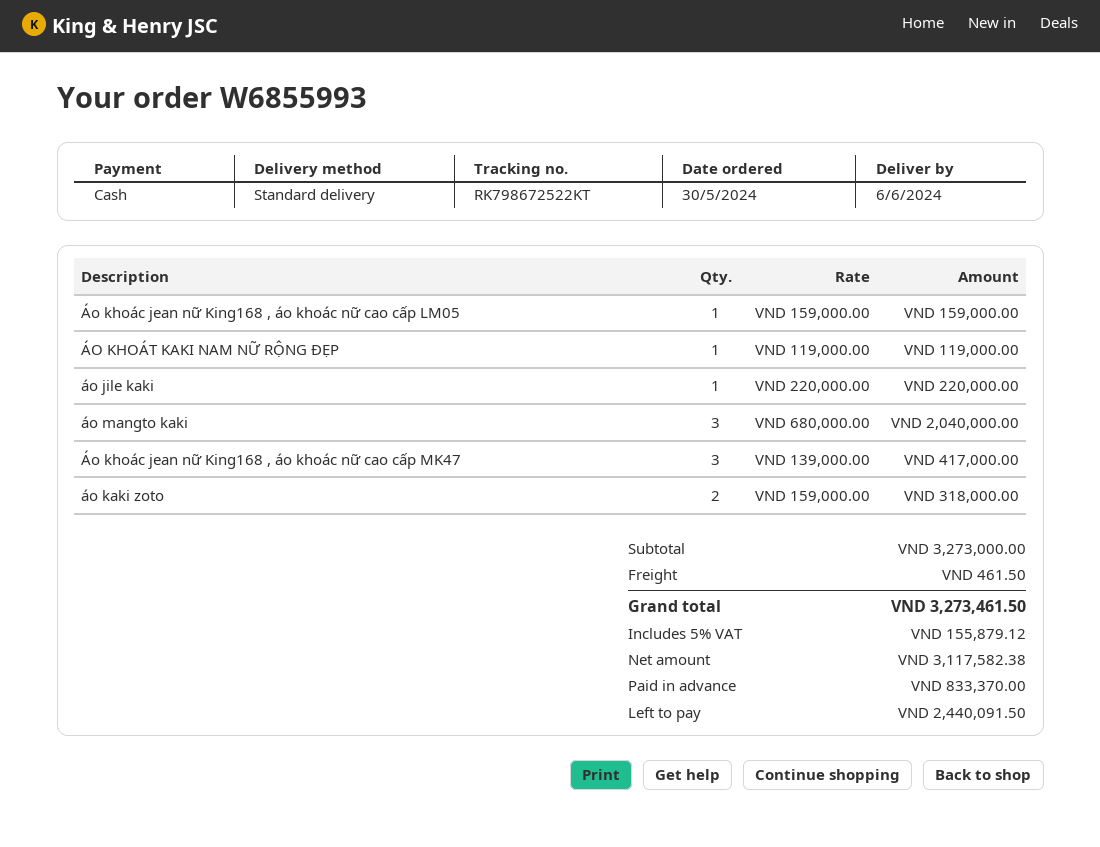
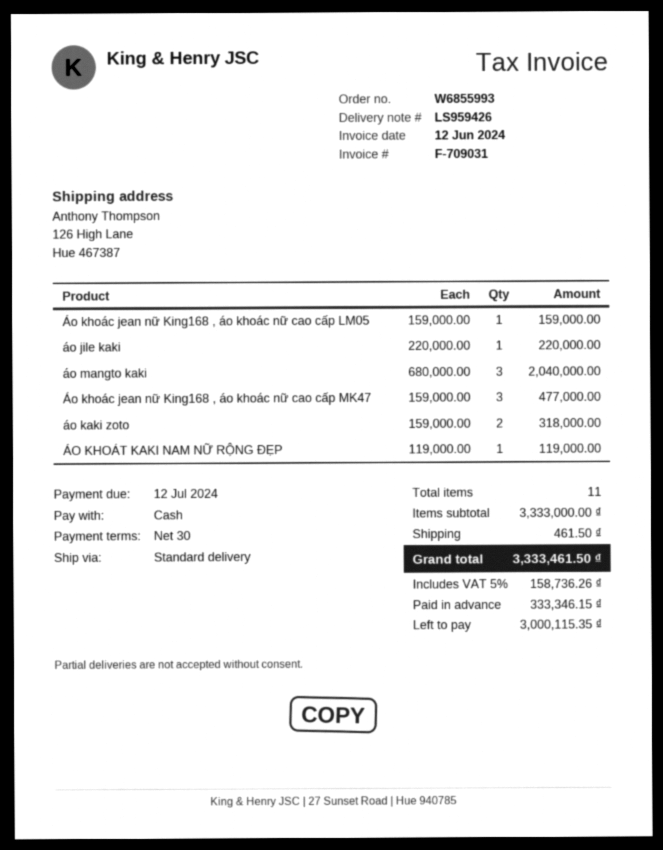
Áo khoác jean nữ King168 , áo khoác nữ cao cấp MK47: 3 x 139000.00 = 417000.00 -> 3 x 159000.00 = 477000.00
subtotal: 3273000.00 -> 3333000.00
tax: 5% = 155879.12 -> 5% = 158736.26
total: 3273461.50 -> 3333461.50
deposit: 833370.00 -> 333346.15
balance: 2440091.50 -> 3000115.35

